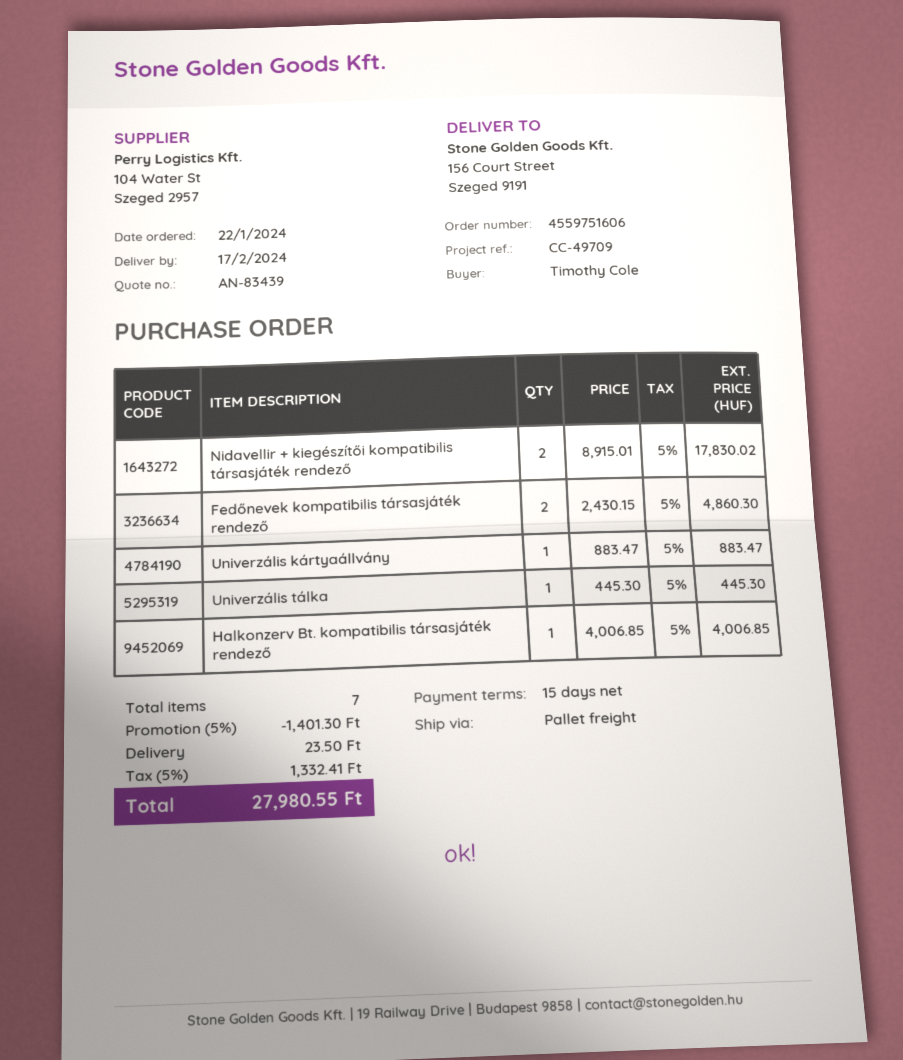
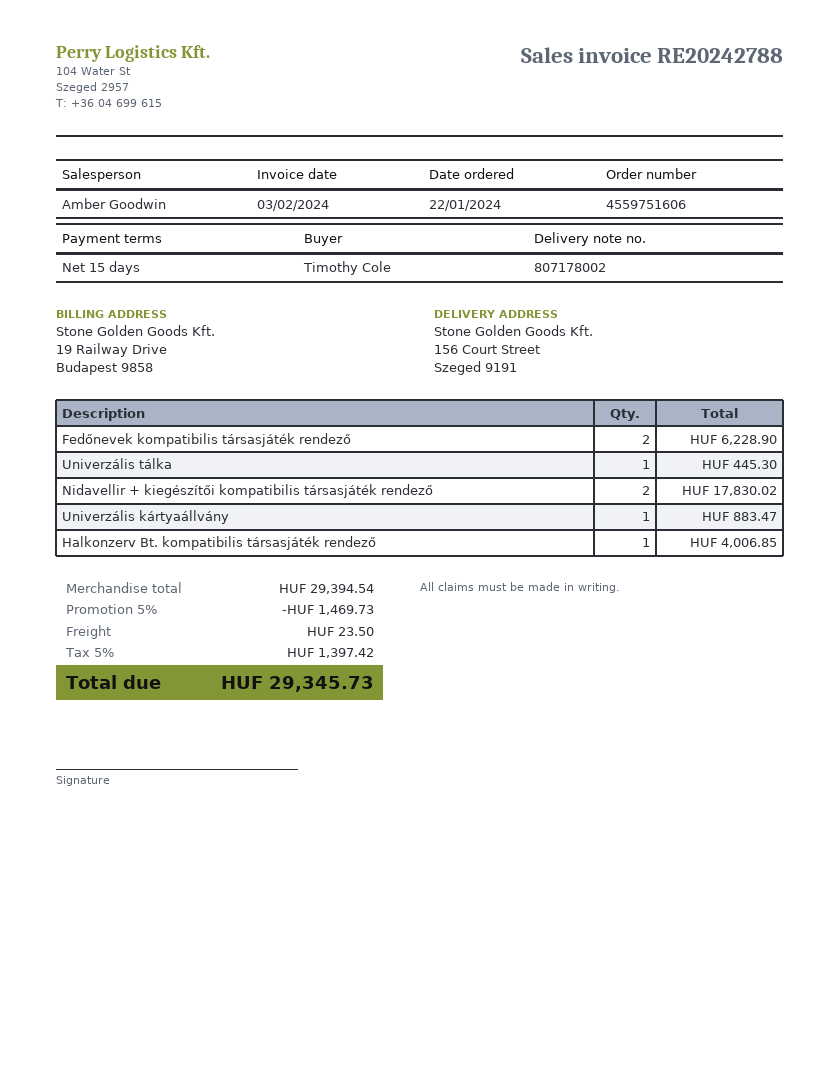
Fedőnevek kompatibilis társasjáték rendező: 2 for 4860.30 -> 2 for 6228.90
discount: 5% = 1401.30 -> 5% = 1469.73
tax: 5% = 1332.41 -> 5% = 1397.42
total: 27980.55 -> 29345.73

